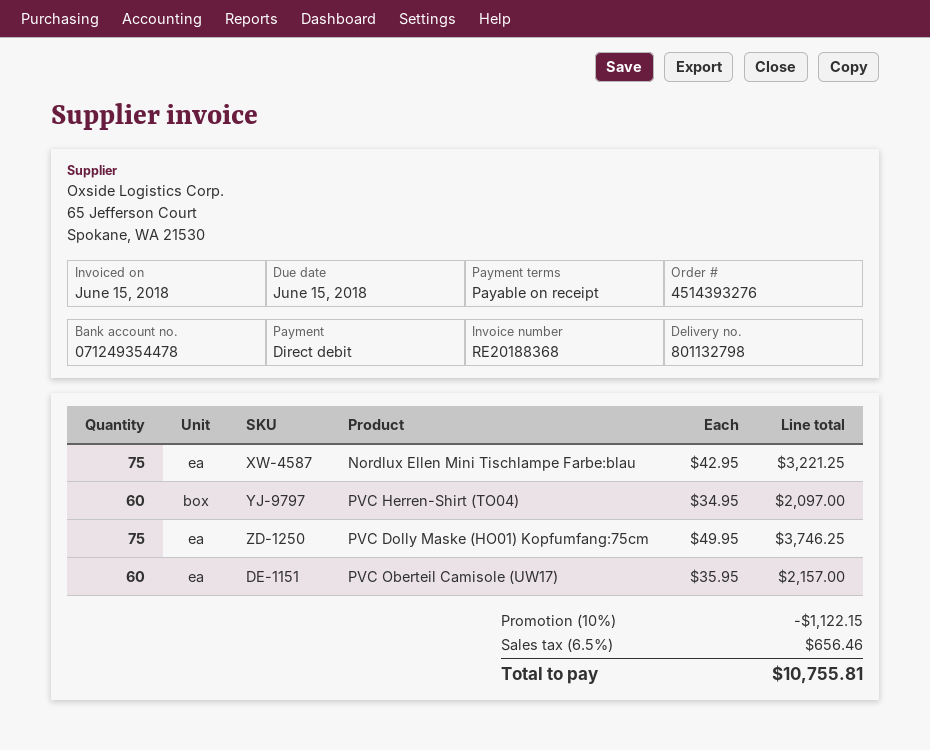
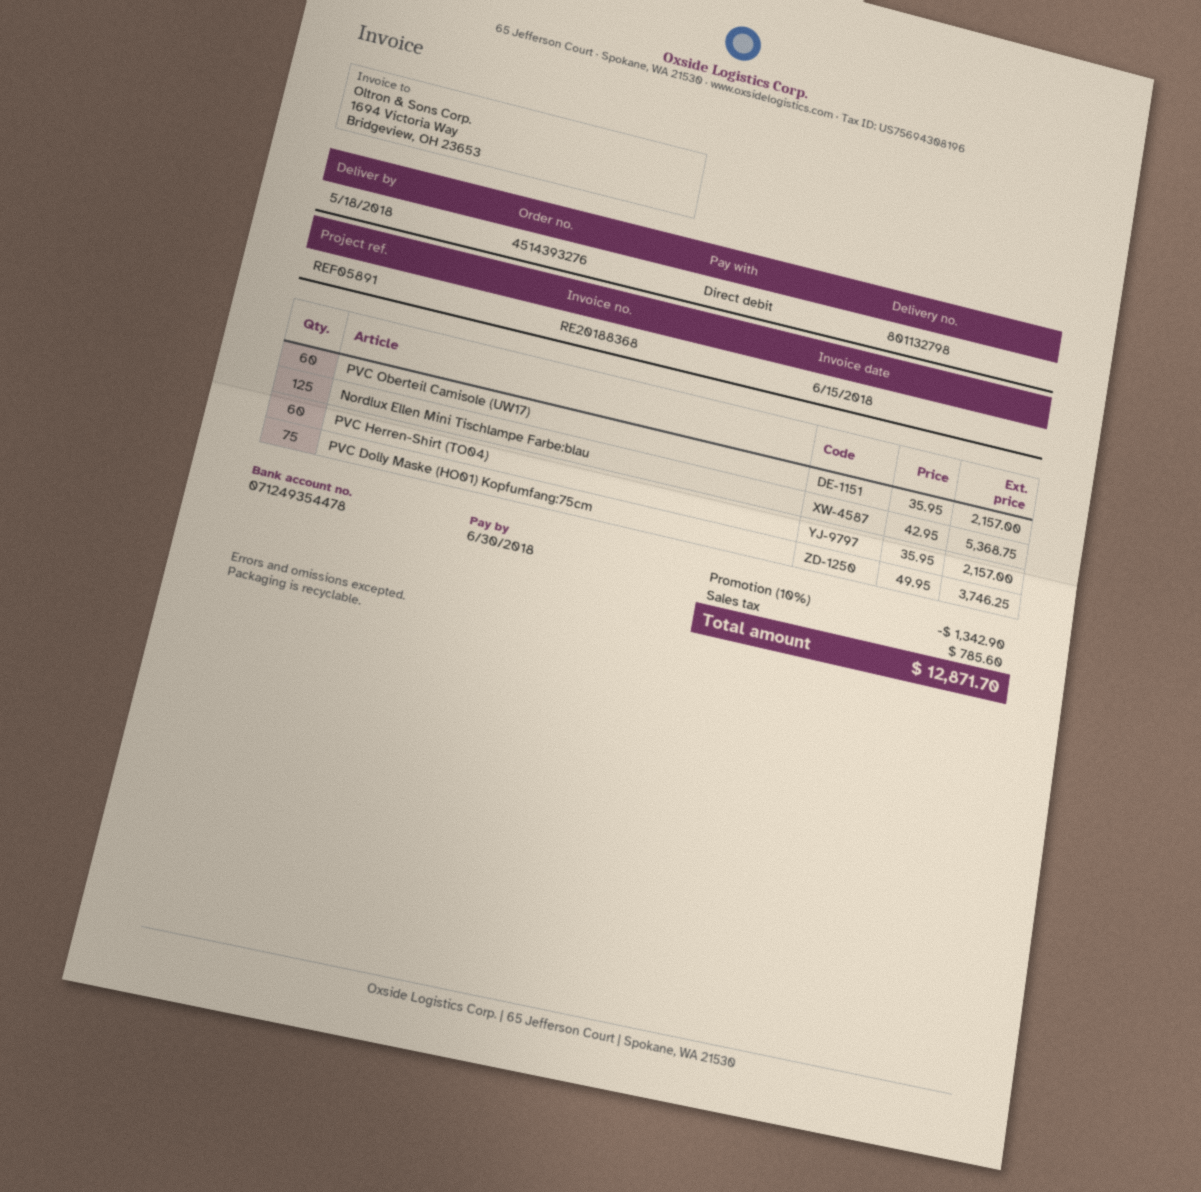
due date: 2018-06-15 -> 2018-06-30
Nordlux Ellen Mini Tischlampe Farbe:blau: 75 x 42.95 = 3221.25 -> 125 x 42.95 = 5368.75
PVC Herren-Shirt (TO04): 60 x 34.95 = 2097.00 -> 60 x 35.95 = 2157.00
discount: 10% = 1122.15 -> 10% = 1342.90
tax: 656.46 -> 785.60
total: 10755.81 -> 12871.70

